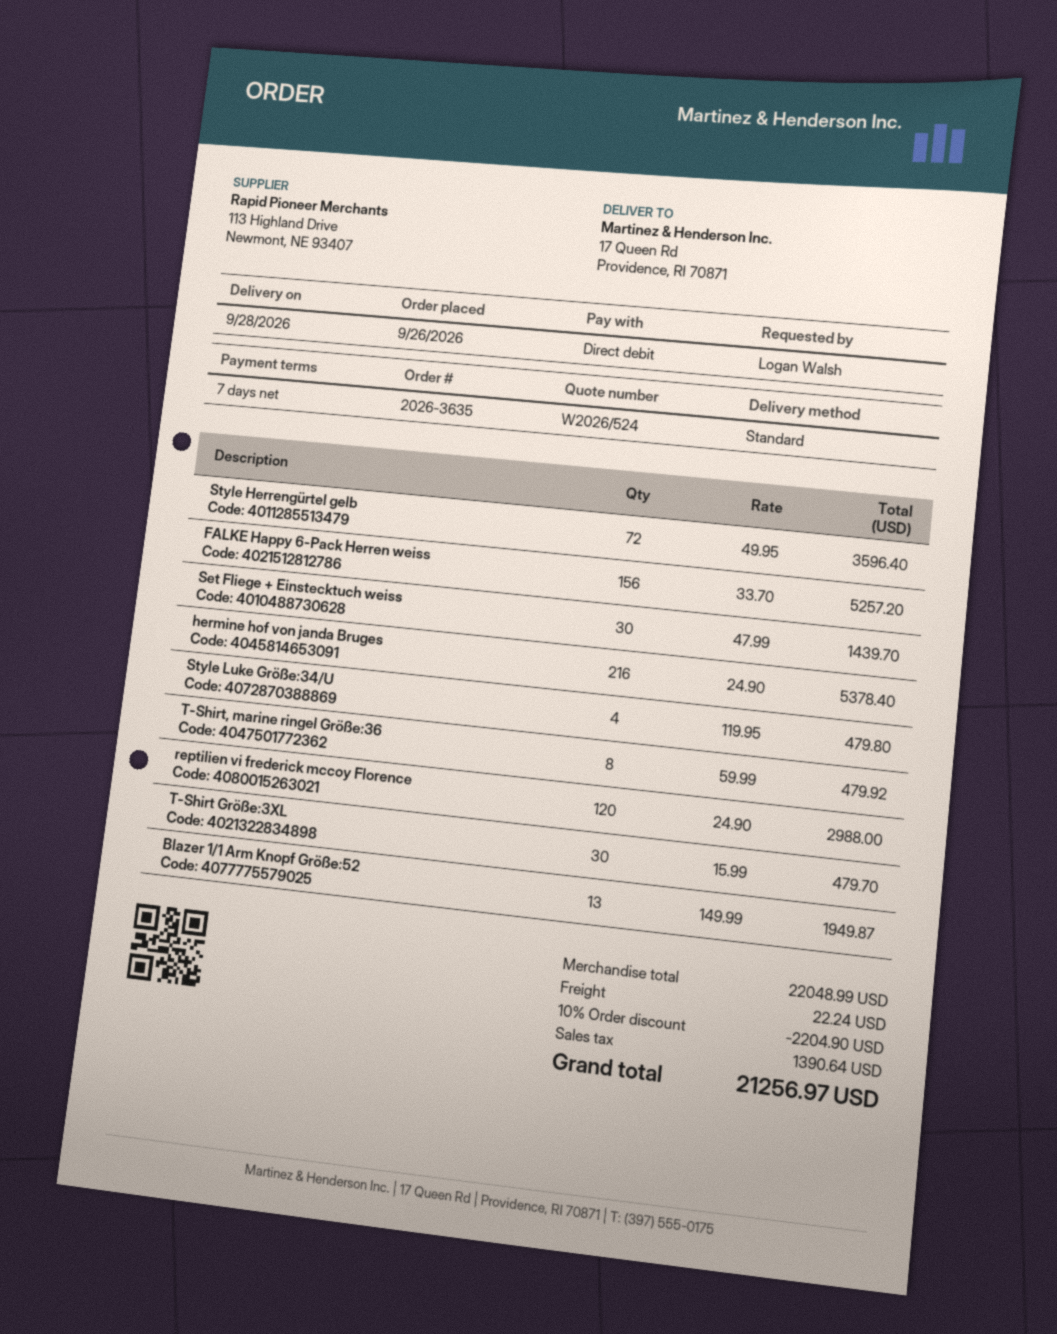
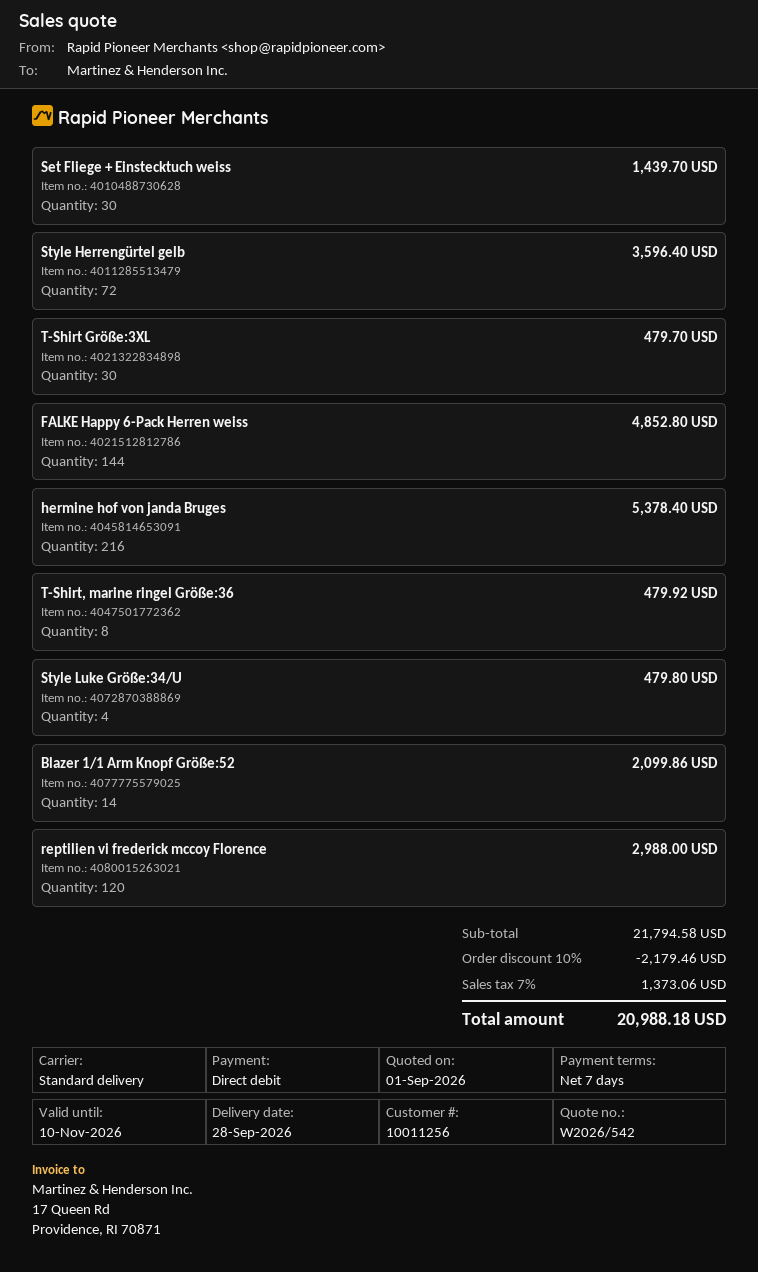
quote number: W2026/524 -> W2026/542
FALKE Happy 6-Pack Herren weiss: 156 for 5257.20 -> 144 for 4852.80
Blazer 1/1 Arm Knopf Größe:52: 13 for 1949.87 -> 14 for 2099.86
subtotal: 22048.99 -> 21794.58
discount: 10% = 2204.90 -> 10% = 2179.46
shipping: 22.24 -> none
tax: 1390.64 -> 1373.06
total: 21256.97 -> 20988.18

